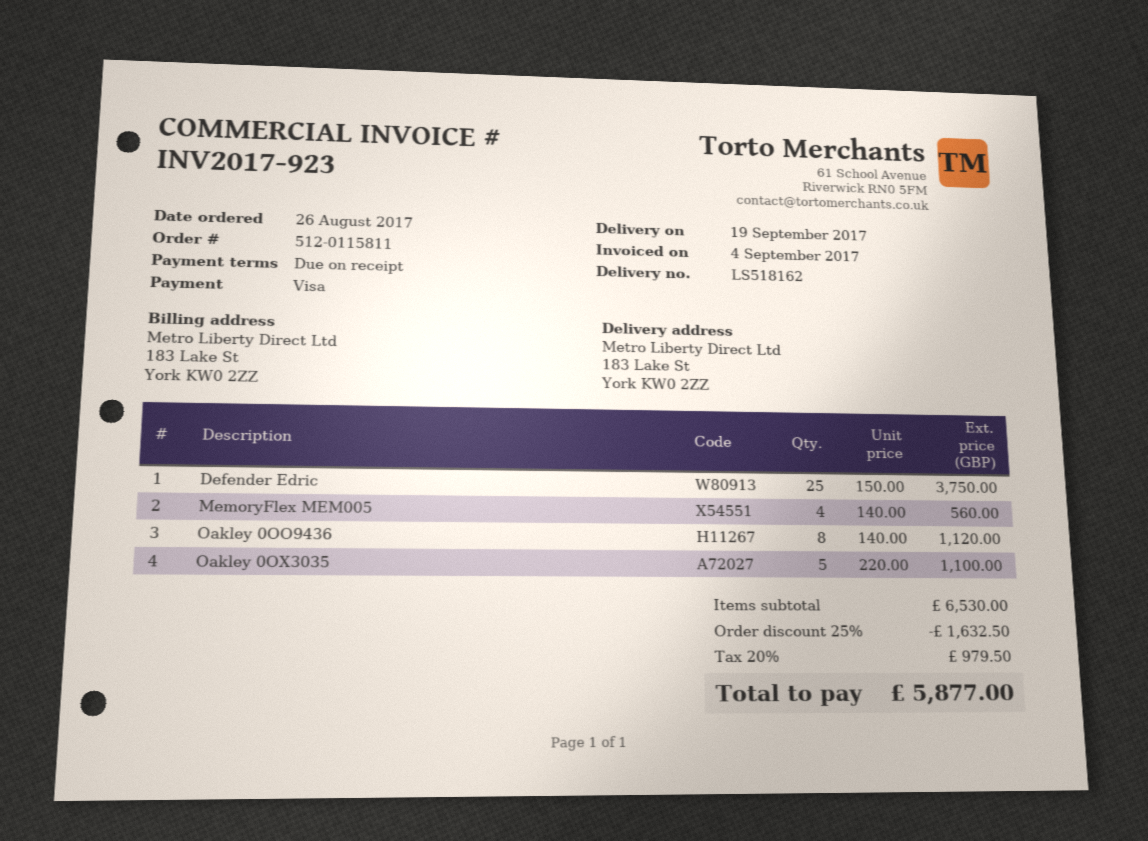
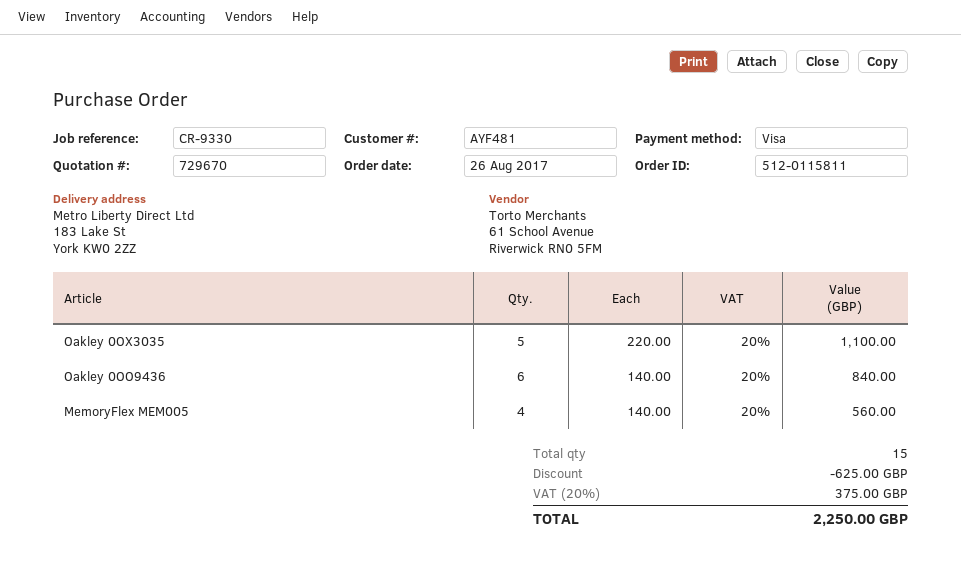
Defender Edric: 25 x 150.00 = 3750.00 -> none
Oakley 0OO9436: 8 x 140.00 = 1120.00 -> 6 x 140.00 = 840.00
discount: 1632.50 -> 625.00
tax: 20% = 979.50 -> 20% = 375.00
total: 5877.00 -> 2250.00

